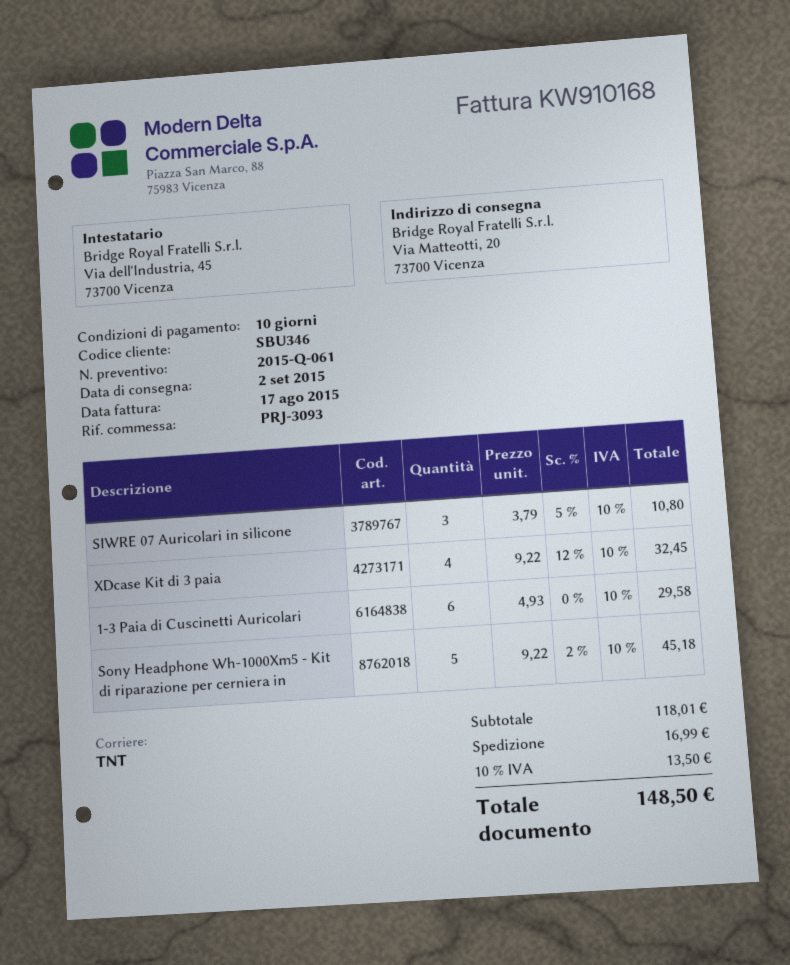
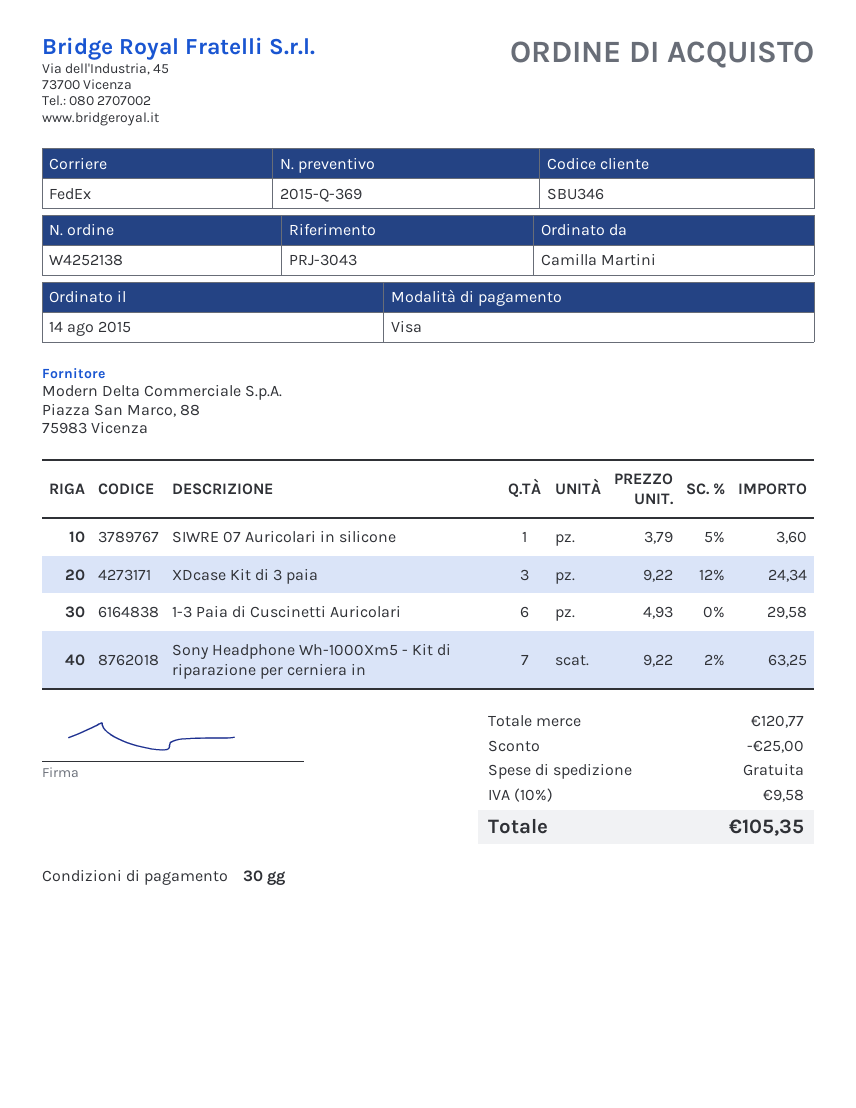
quote number: 2015-Q-061 -> 2015-Q-369
payment terms: 10 days -> 30 days
reference: PRJ-3093 -> PRJ-3043
shipping method: TNT -> FedEx
SIWRE 07 Auricolari in silicone: 3 x 3.79 - 5% = 10.80 -> 1 x 3.79 - 5% = 3.60
XDcase Kit di 3 paia: 4 x 9.22 - 12% = 32.45 -> 3 x 9.22 - 12% = 24.34
Sony Headphone Wh-1000Xm5 - Kit di riparazione per cerniera in: 5 x 9.22 - 2% = 45.18 -> 7 x 9.22 - 2% = 63.25
subtotal: 118.01 -> 120.77
discount: none -> 25.00
shipping: 16.99 -> 0.00
tax: 10% = 13.50 -> 10% = 9.58
total: 148.50 -> 105.35

